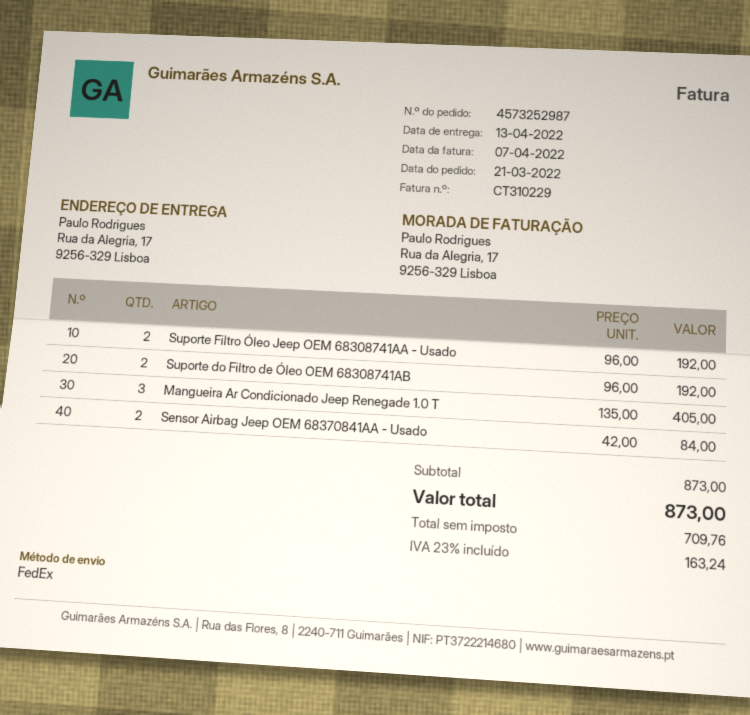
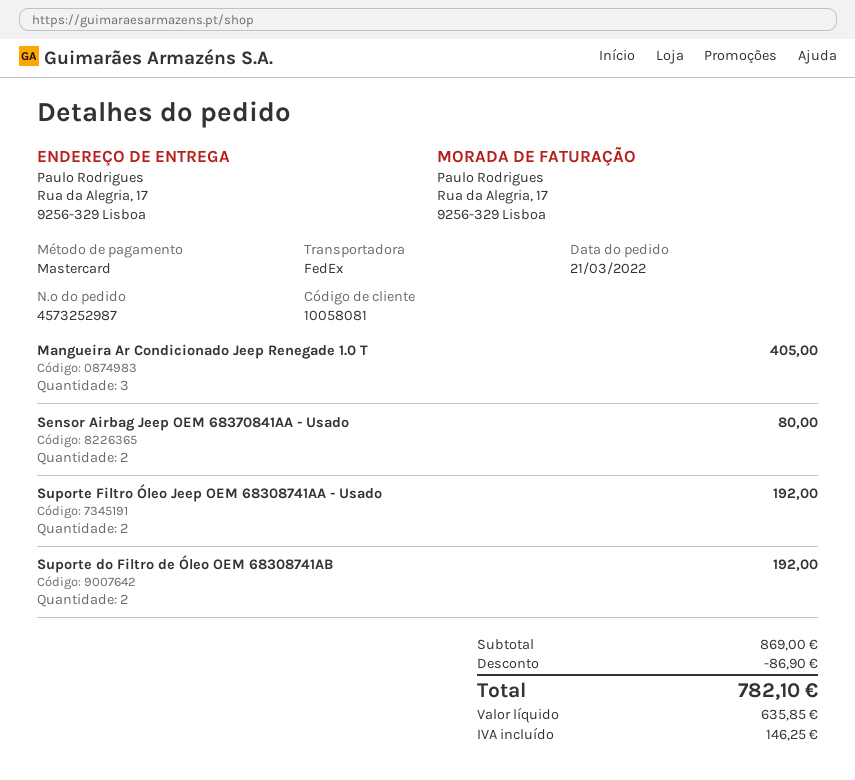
Sensor Airbag Jeep OEM 68370841AA - Usado: 2 for 84.00 -> 2 for 80.00
subtotal: 873.00 -> 869.00
discount: none -> 86.90
net: 709.76 -> 635.85
tax: 163.24 -> 146.25
total: 873.00 -> 782.10

